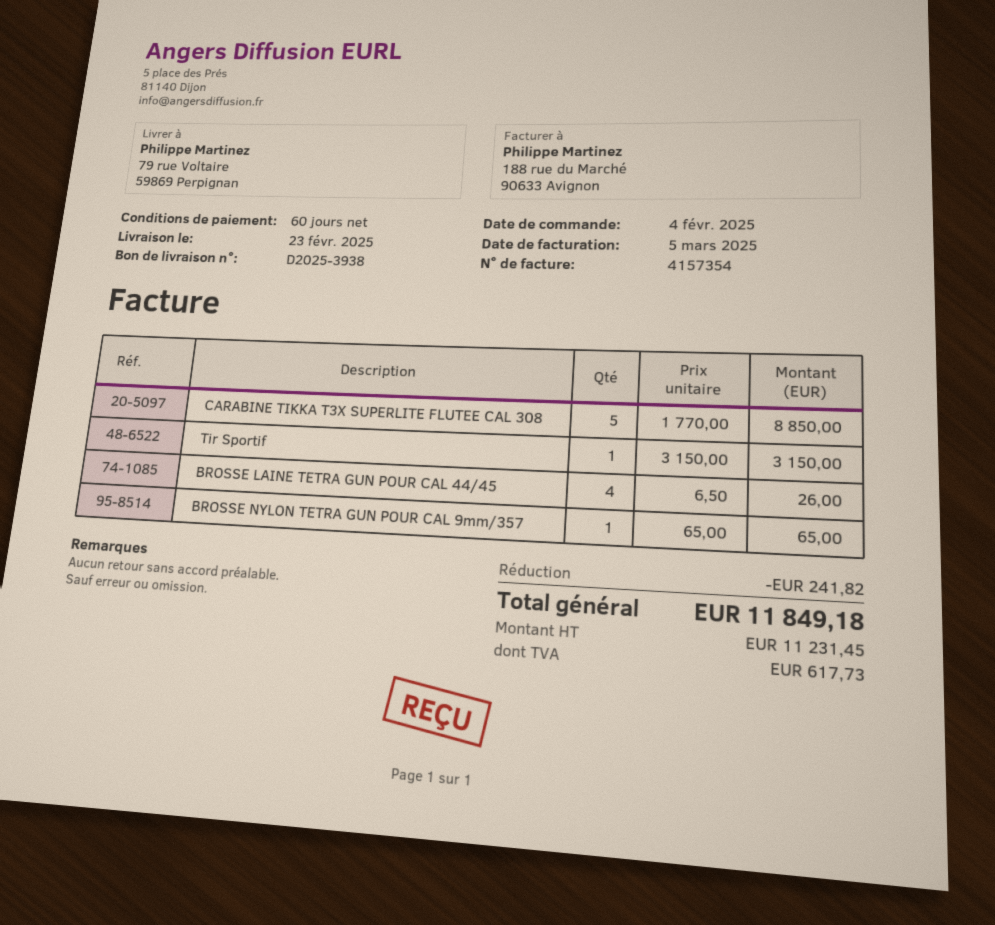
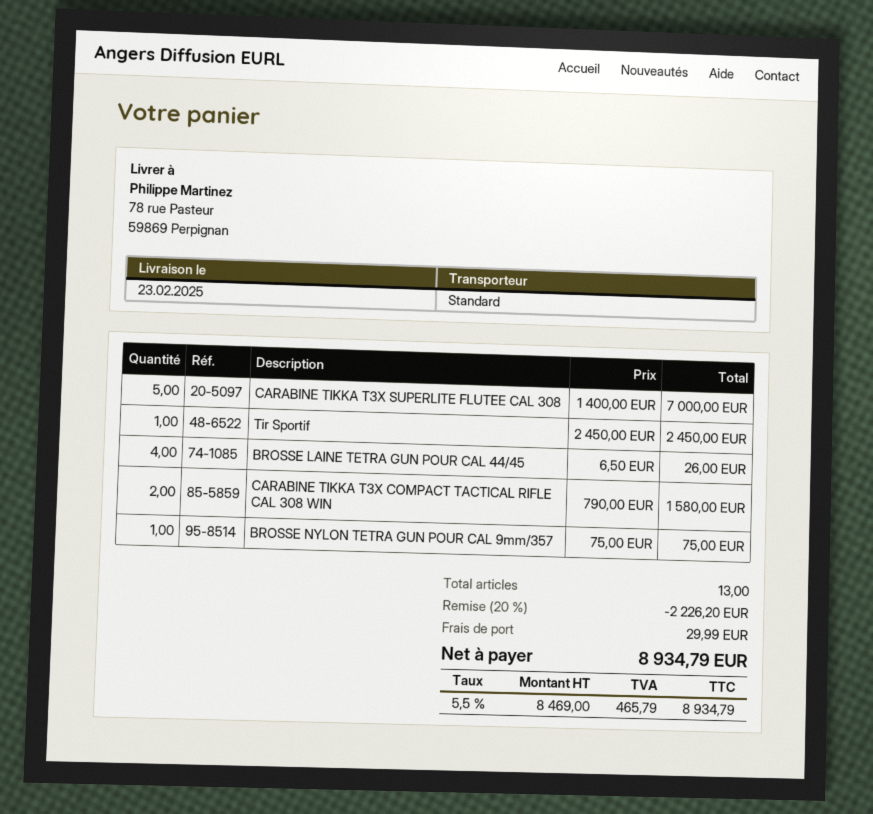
ship to: 79 rue Voltaire, 59869 Perpignan -> 78 rue Pasteur, 59869 Perpignan
CARABINE TIKKA T3X SUPERLITE FLUTEE CAL 308: 5 x 1770.00 = 8850.00 -> 5 x 1400.00 = 7000.00
Tir Sportif: 1 x 3150.00 = 3150.00 -> 1 x 2450.00 = 2450.00
BROSSE NYLON TETRA GUN POUR CAL 9mm/357: 1 x 65.00 = 65.00 -> 1 x 75.00 = 75.00
CARABINE TIKKA T3X COMPACT TACTICAL RIFLE CAL 308 WIN: none -> 2 x 790.00 = 1580.00
discount: 241.82 -> 2226.20
shipping: none -> 29.99
net: 11231.45 -> 8469.00
tax: 617.73 -> 465.79
total: 11849.18 -> 8934.79

